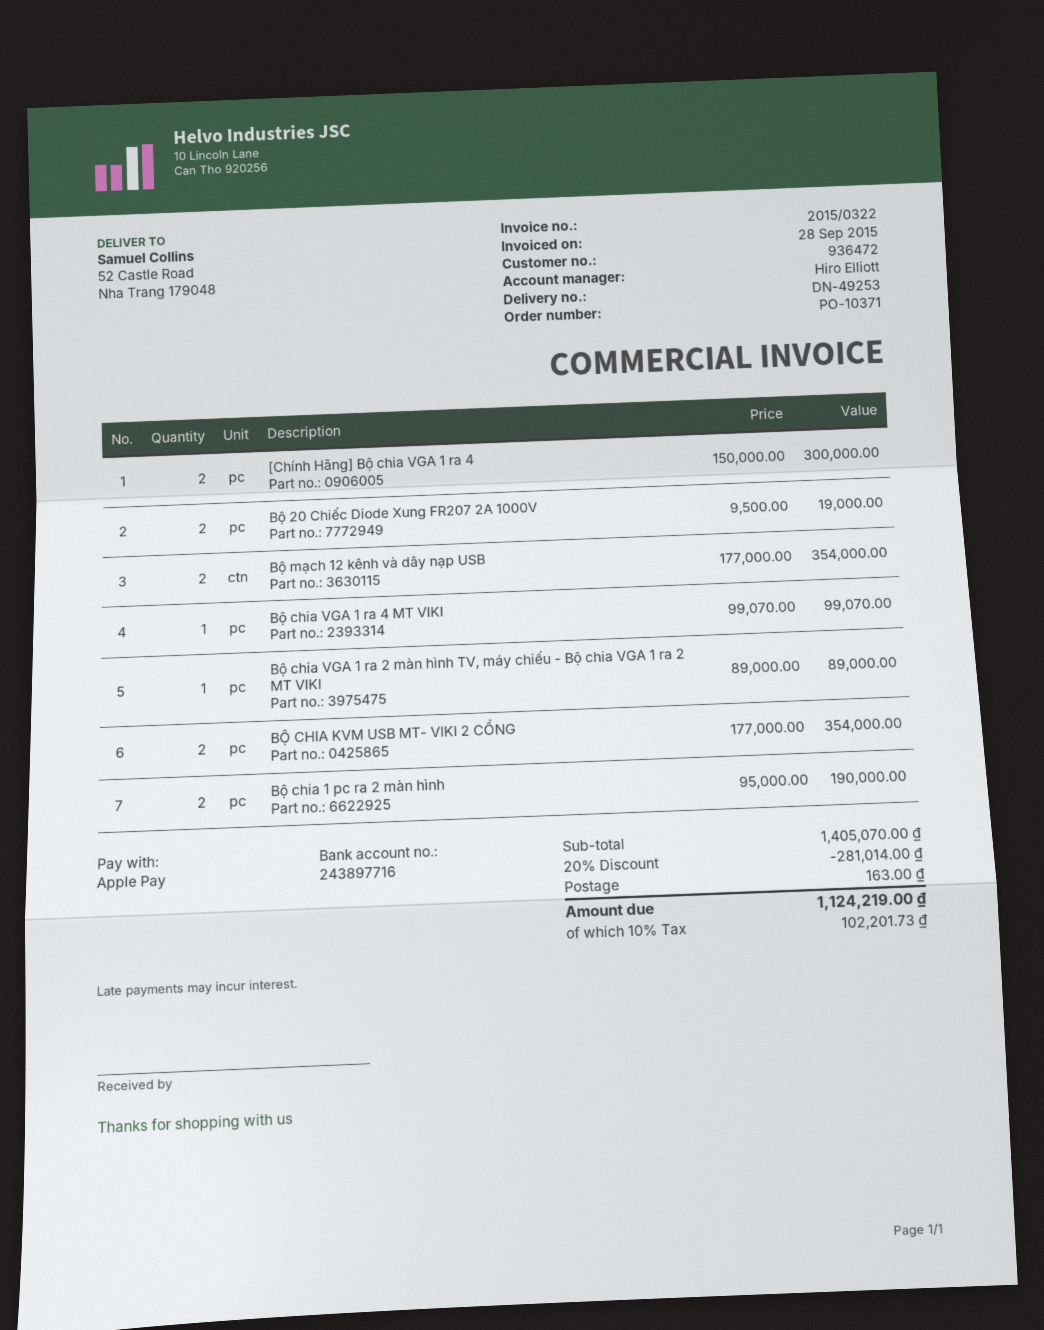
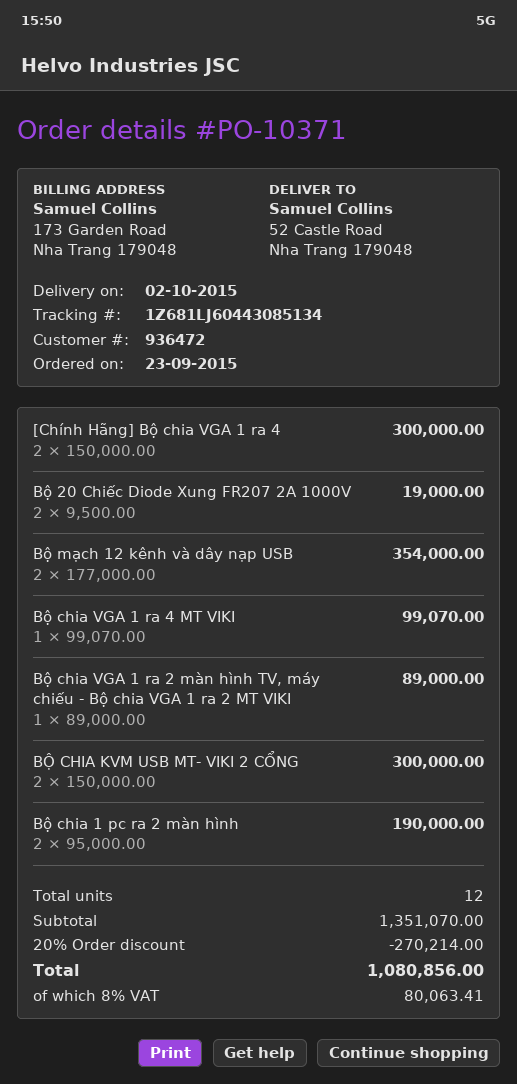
BỘ CHIA KVM USB MT- VIKI 2 CỔNG: 2 x 177000.00 = 354000.00 -> 2 x 150000.00 = 300000.00
subtotal: 1405070.00 -> 1351070.00
discount: 20% = 281014.00 -> 20% = 270214.00
shipping: 163.00 -> none
tax: 10% = 102201.73 -> 8% = 80063.41
total: 1124219.00 -> 1080856.00

